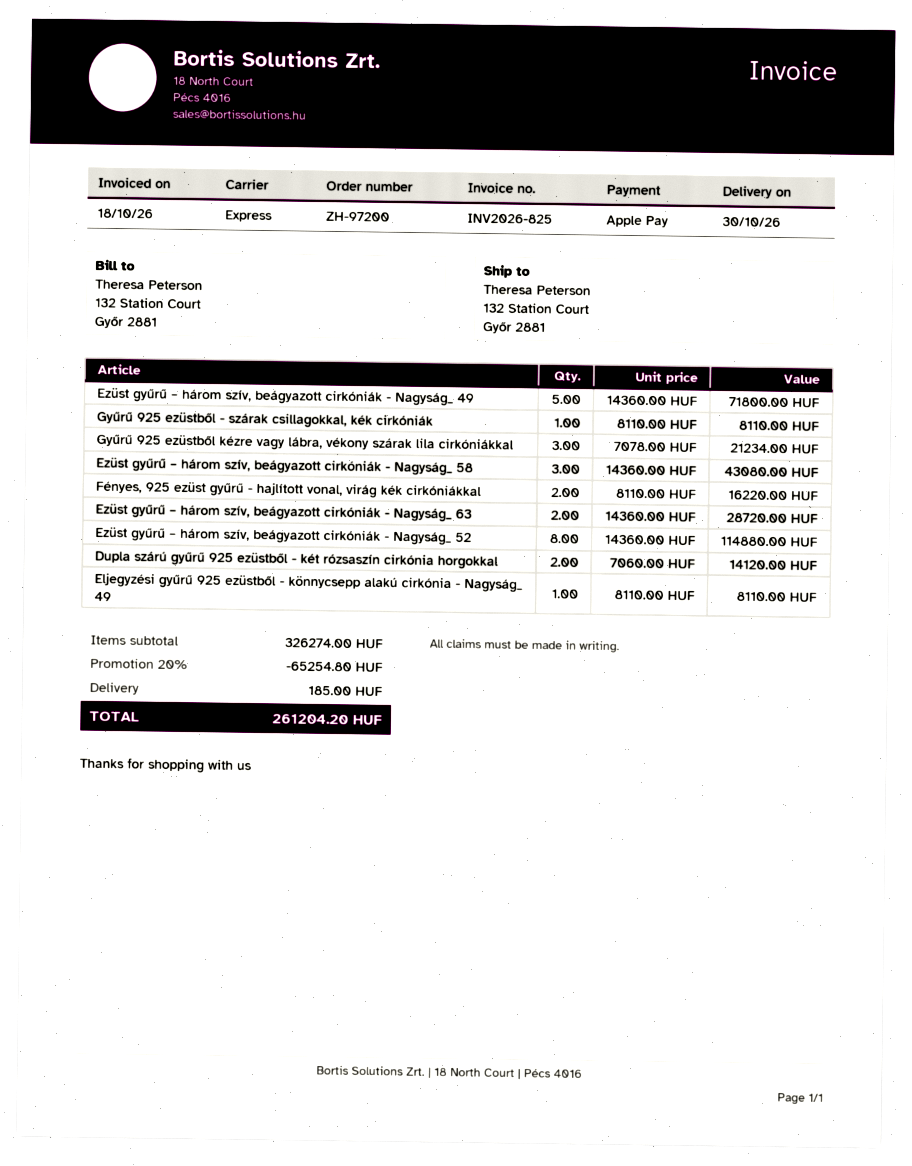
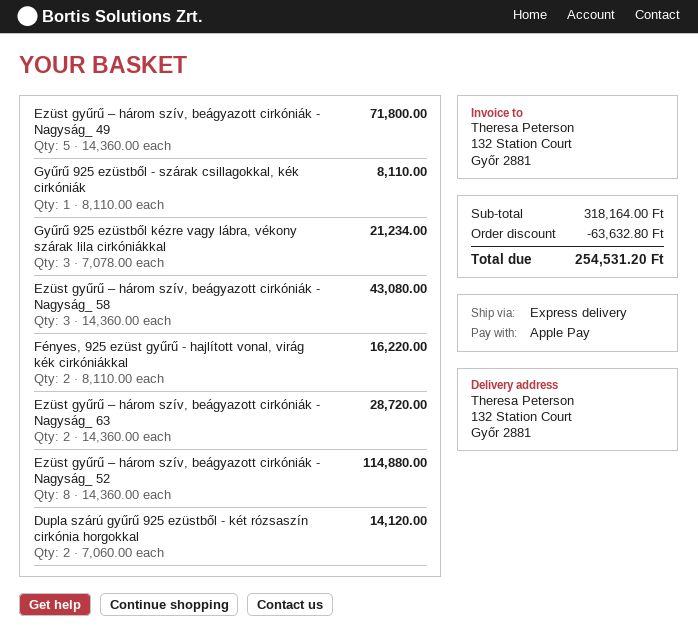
Eljegyzési gyűrű 925 ezüstből - könnycsepp alakú cirkónia - Nagyság_ 49: 1 x 8110.00 = 8110.00 -> none
subtotal: 326274.00 -> 318164.00
discount: 65254.80 -> 63632.80
shipping: 185.00 -> none
total: 261204.20 -> 254531.20

